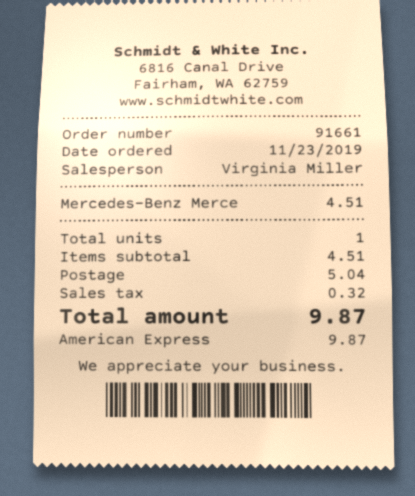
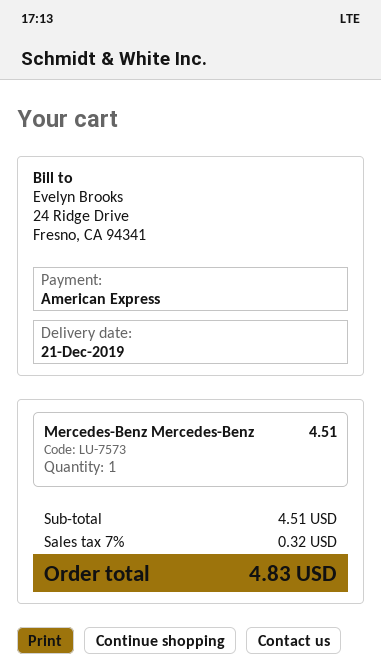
shipping: 5.04 -> none
total: 9.87 -> 4.83

